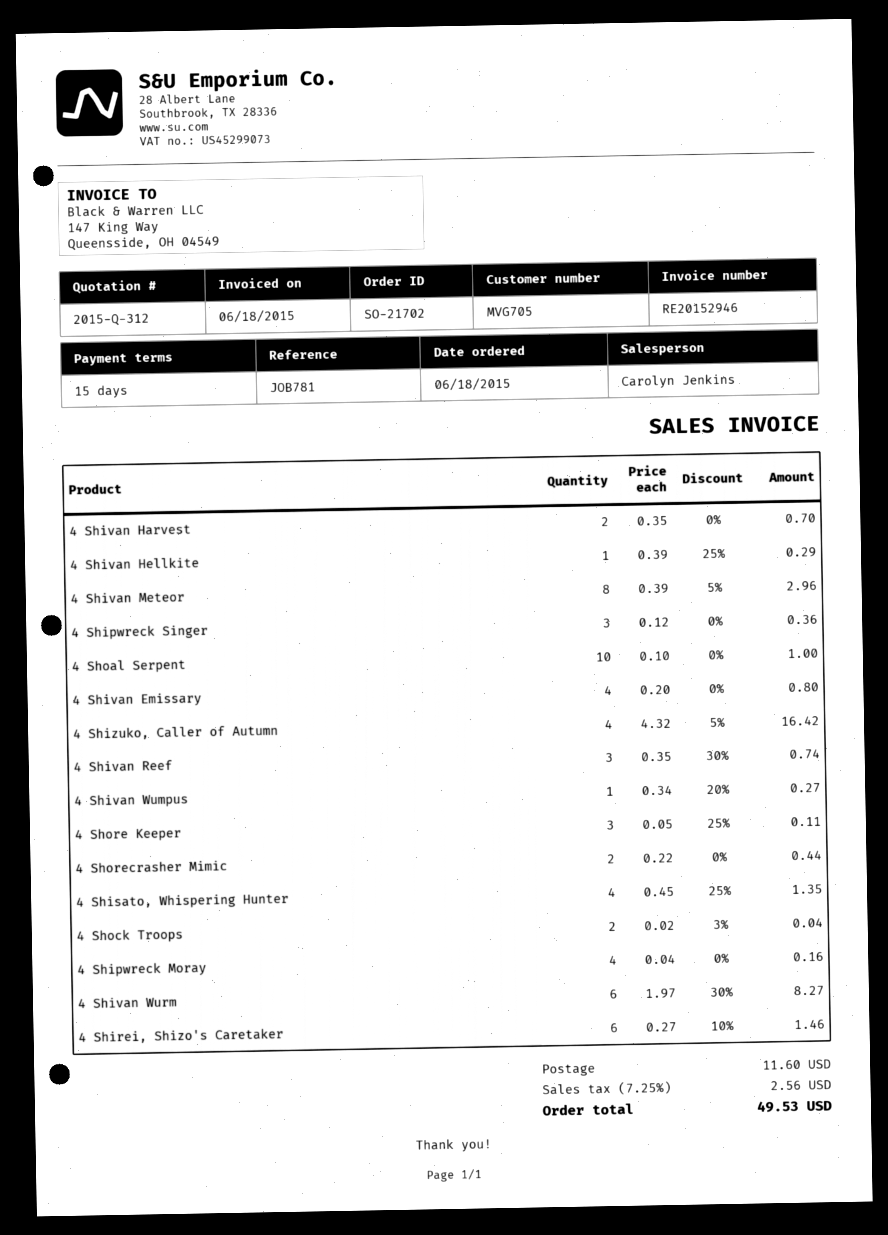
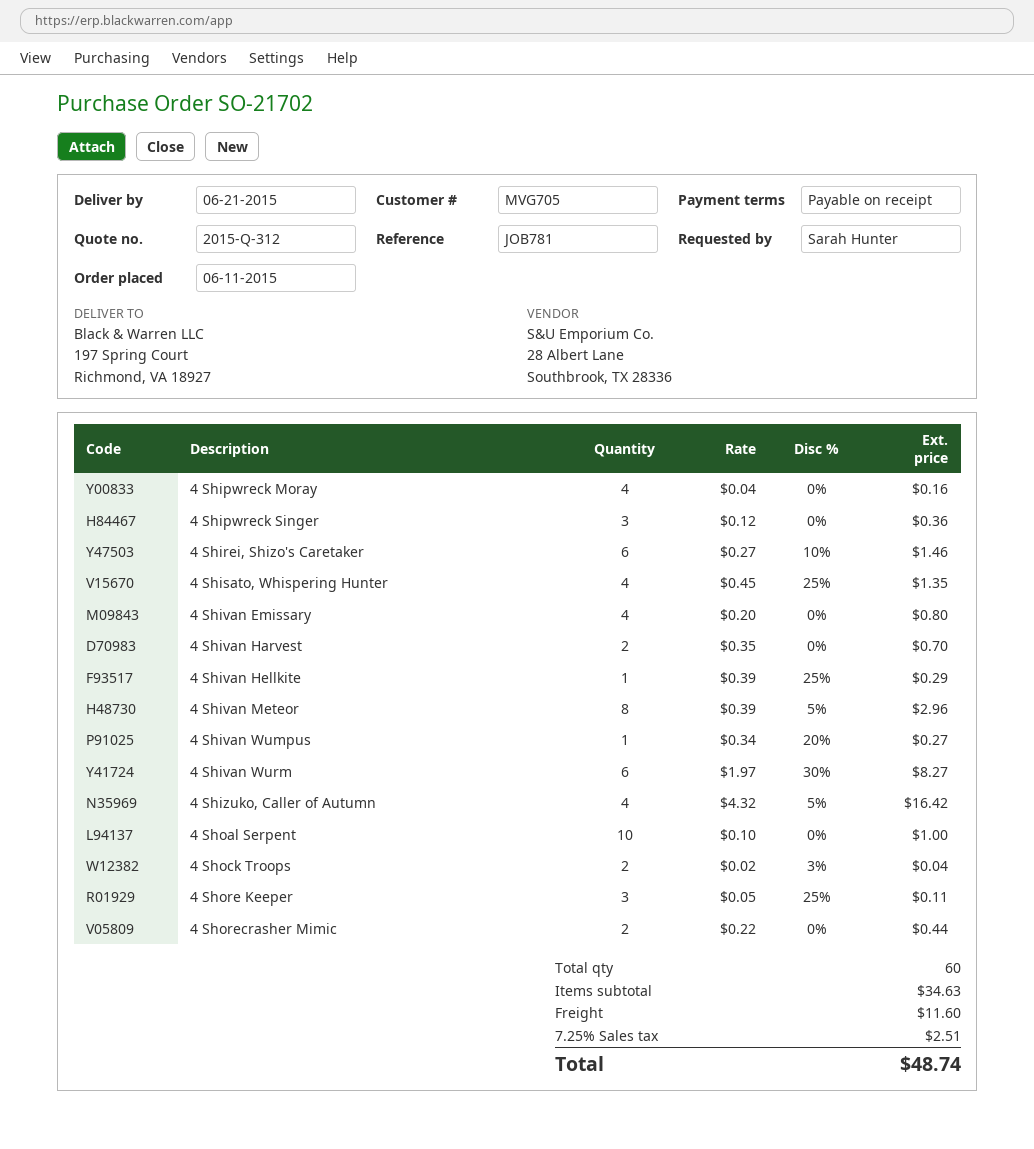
order date: 2015-06-18 -> 2015-06-11
payment terms: 15 days -> on receipt
4 Shivan Reef: 3 x 0.35 - 30% = 0.74 -> none
tax: 7.25% = 2.56 -> 7.25% = 2.51
total: 49.53 -> 48.74

